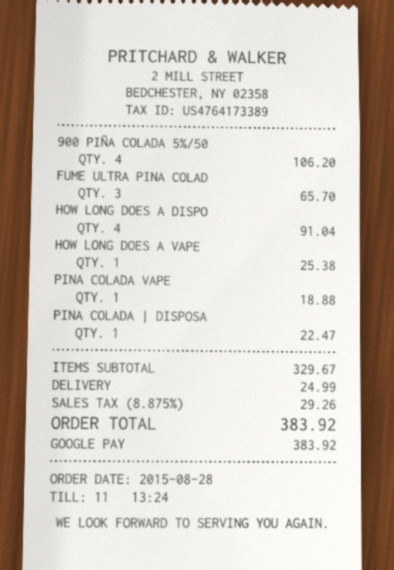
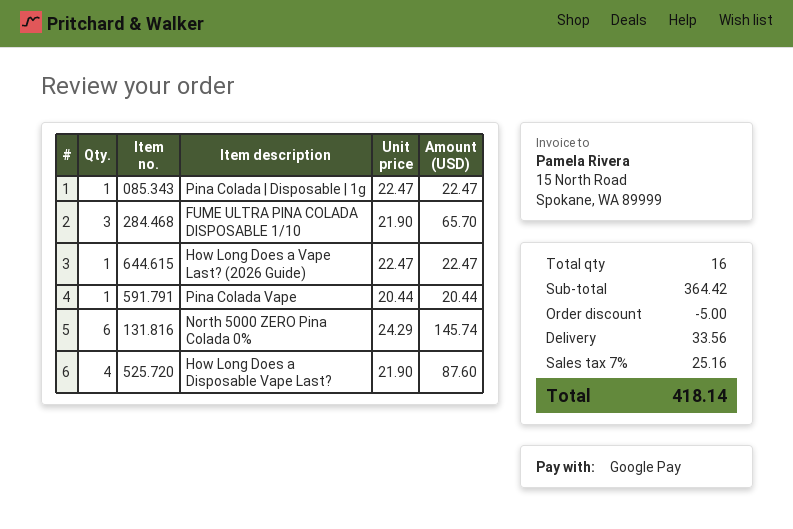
900 PIÑA COLADA 5%/50: 4 for 106.20 -> none
HOW LONG DOES A DISPO: 4 for 91.04 -> 4 for 87.60
HOW LONG DOES A VAPE: 1 for 25.38 -> 1 for 22.47
PINA COLADA VAPE: 1 for 18.88 -> 1 for 20.44
North 5000 ZERO Pina Colada 0%: none -> 6 for 145.74
subtotal: 329.67 -> 364.42
discount: none -> 5.00
shipping: 24.99 -> 33.56
tax: 8.875% = 29.26 -> 7% = 25.16
total: 383.92 -> 418.14

